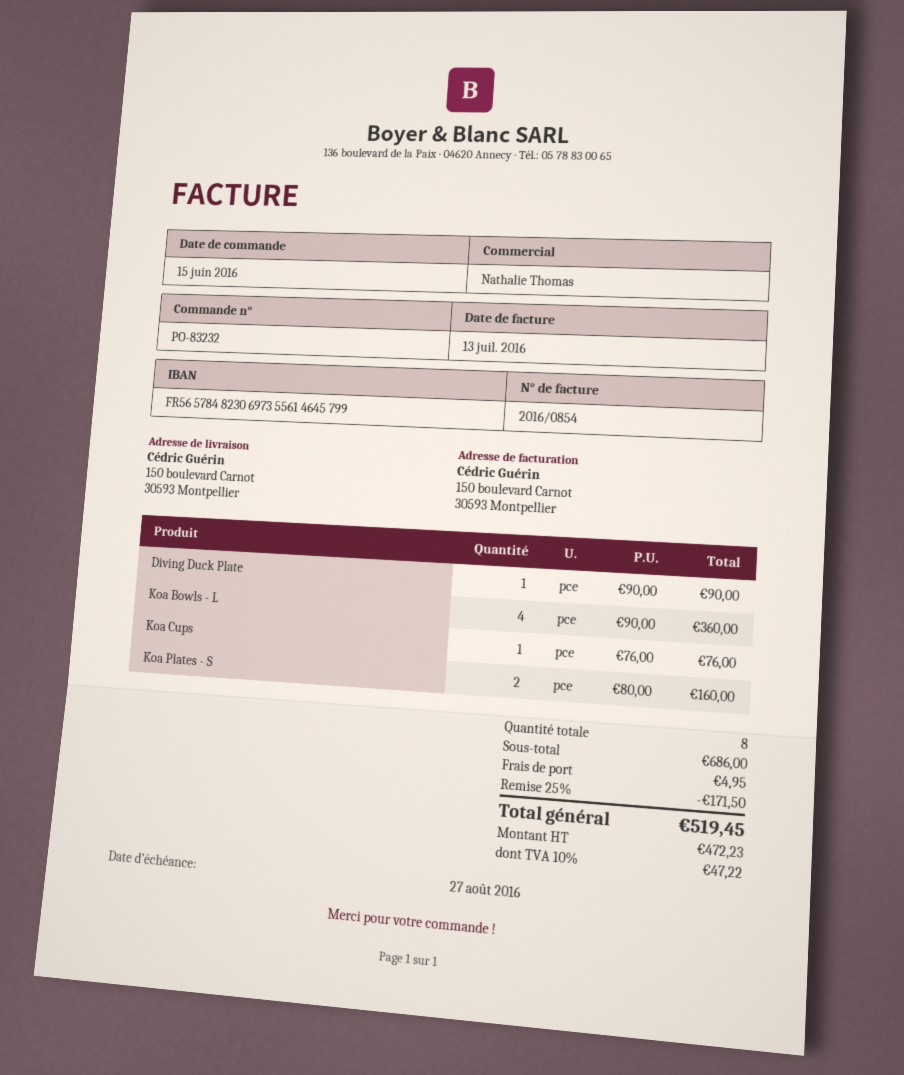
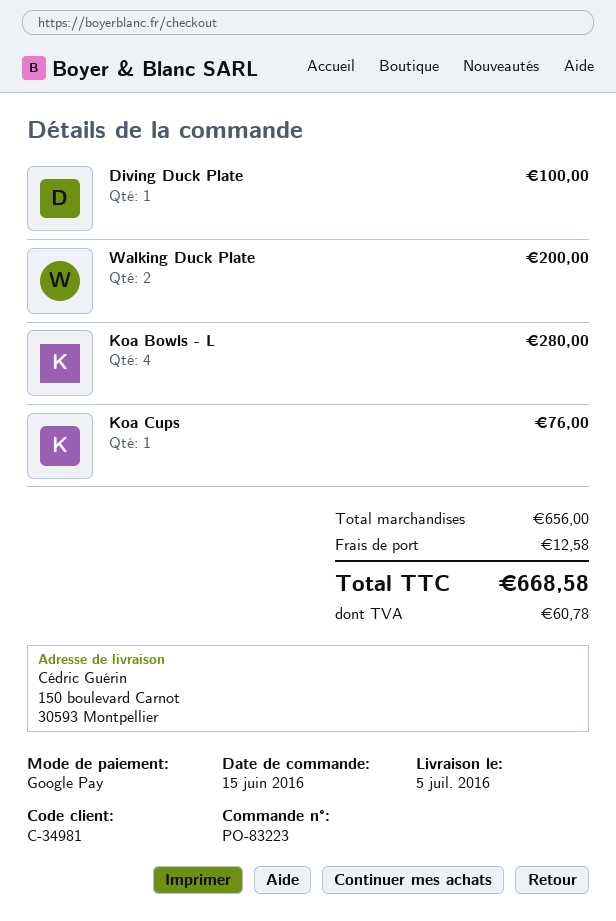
order number: PO-83232 -> PO-83223
Diving Duck Plate: 1 for 90.00 -> 1 for 100.00
Koa Bowls - L: 4 for 360.00 -> 4 for 280.00
Koa Plates - S: 2 for 160.00 -> none
Walking Duck Plate: none -> 2 for 200.00
subtotal: 686.00 -> 656.00
discount: 25% = 171.50 -> none
shipping: 4.95 -> 12.58
tax: 47.22 -> 60.78
total: 519.45 -> 668.58

